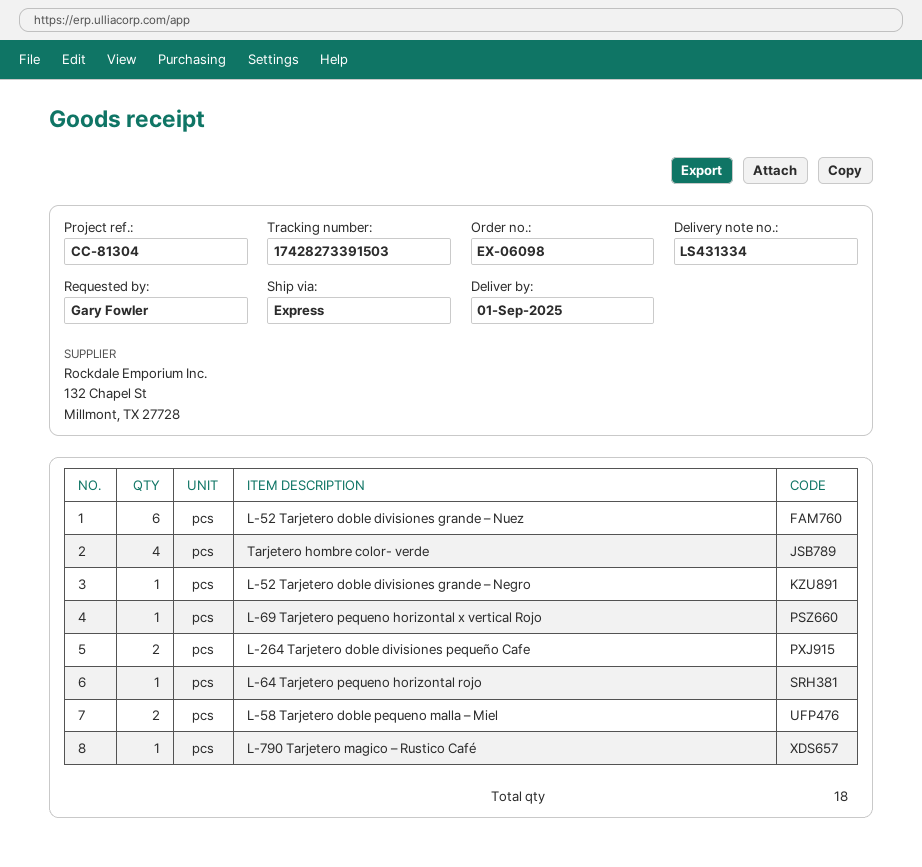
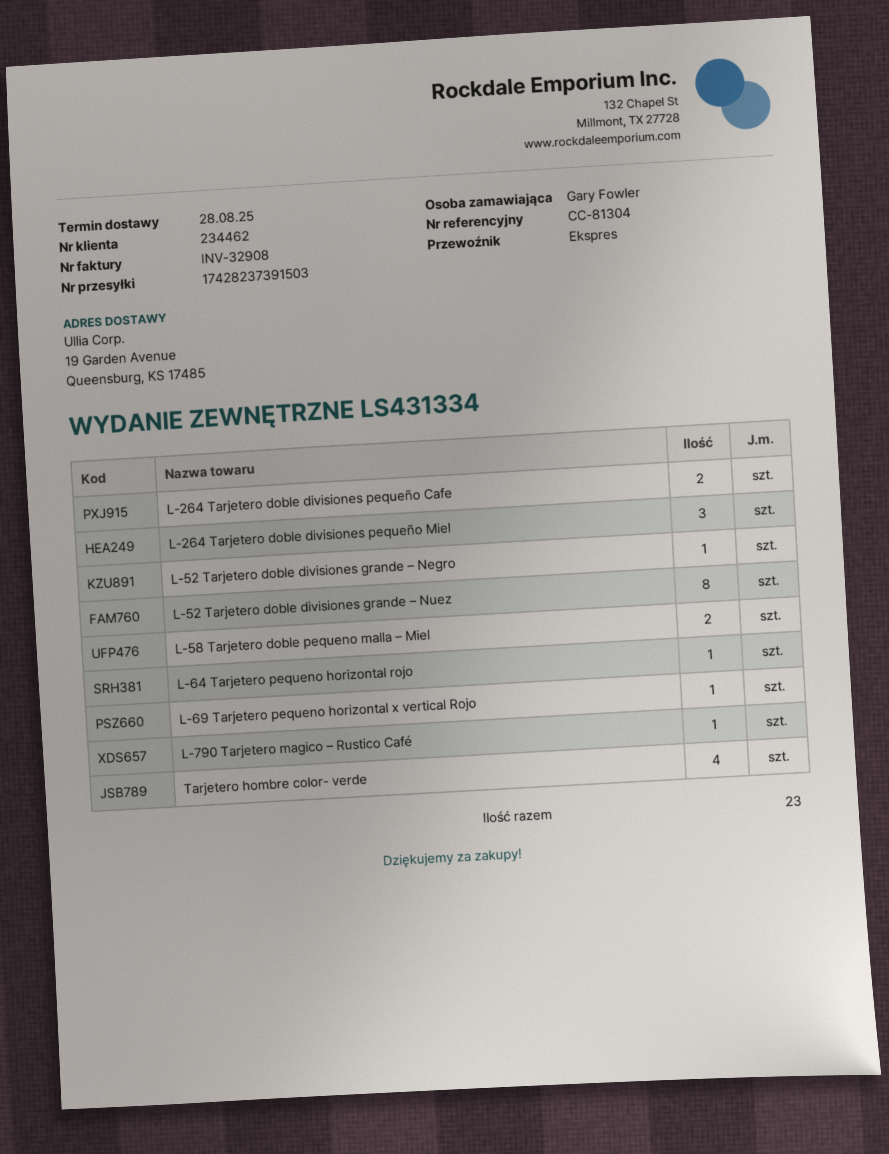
delivery date: 2025-09-01 -> 2025-08-28
tracking number: 17428273391503 -> 17428237391503
L-52 Tarjetero doble divisiones grande – Nuez: 6 -> 8
L-264 Tarjetero doble divisiones pequeño Miel: none -> 3
total quantity: 18 -> 23

